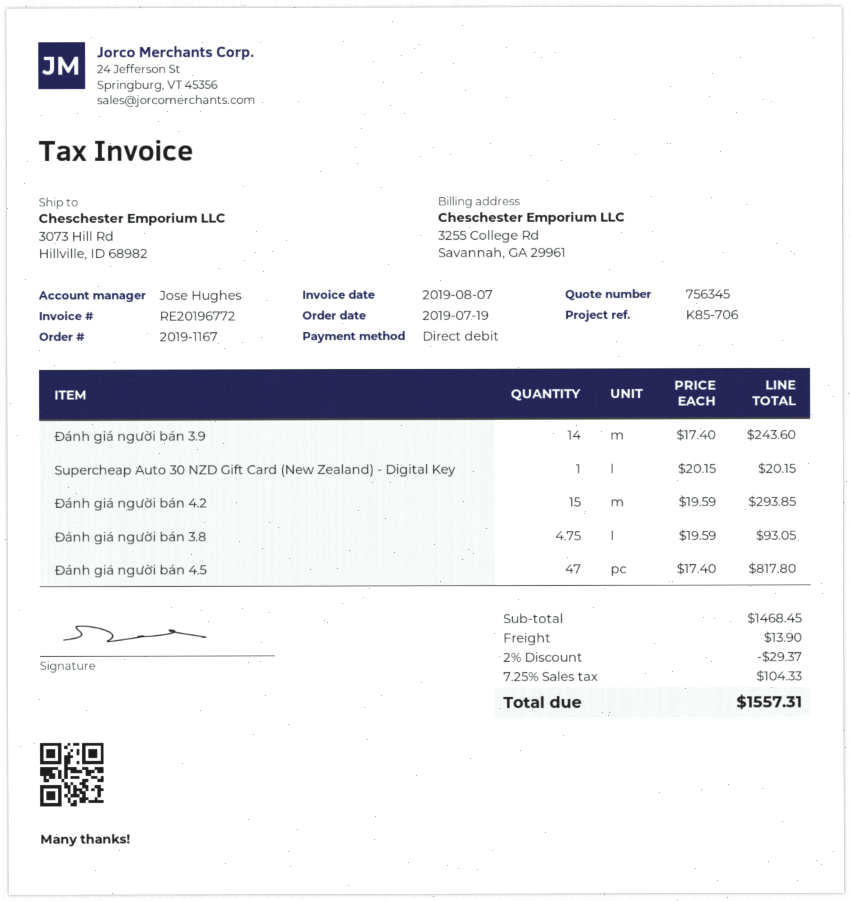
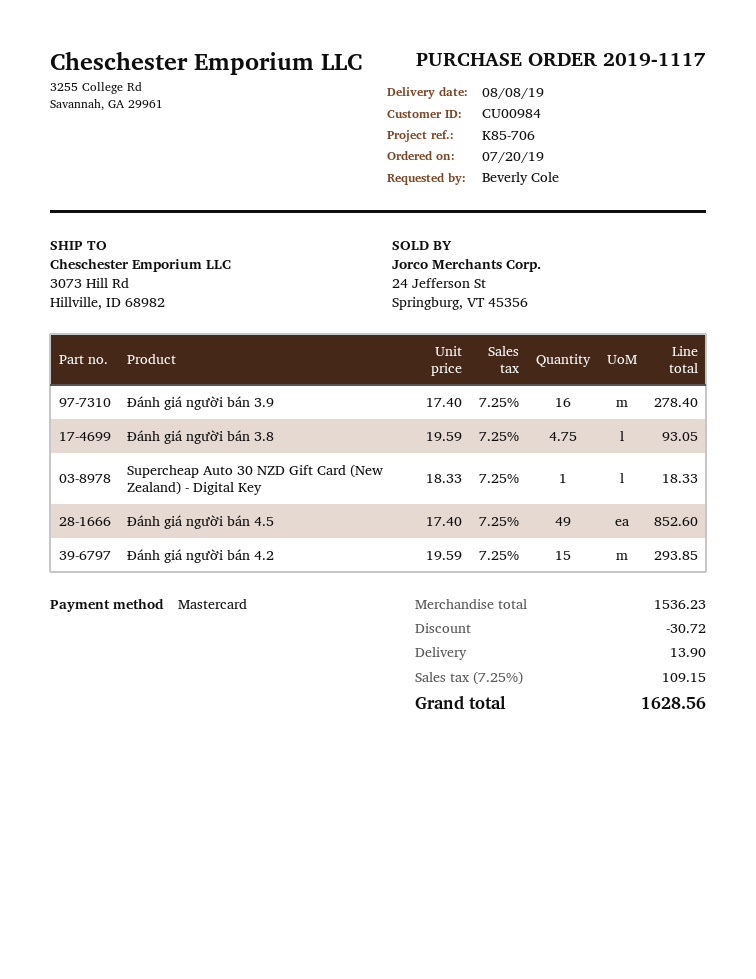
order number: 2019-1167 -> 2019-1117
order date: 2019-07-19 -> 2019-07-20
payment method: direct debit -> Mastercard
Đánh giá người bán 3.9: 14 x 17.40 = 243.60 -> 16 x 17.40 = 278.40
Supercheap Auto 30 NZD Gift Card (New Zealand) - Digital Key: 1 x 20.15 = 20.15 -> 1 x 18.33 = 18.33
Đánh giá người bán 4.5: 47 x 17.40 = 817.80 -> 49 x 17.40 = 852.60
subtotal: 1468.45 -> 1536.23
discount: 29.37 -> 30.72
tax: 7.25% = 104.33 -> 7.25% = 109.15
total: 1557.31 -> 1628.56

